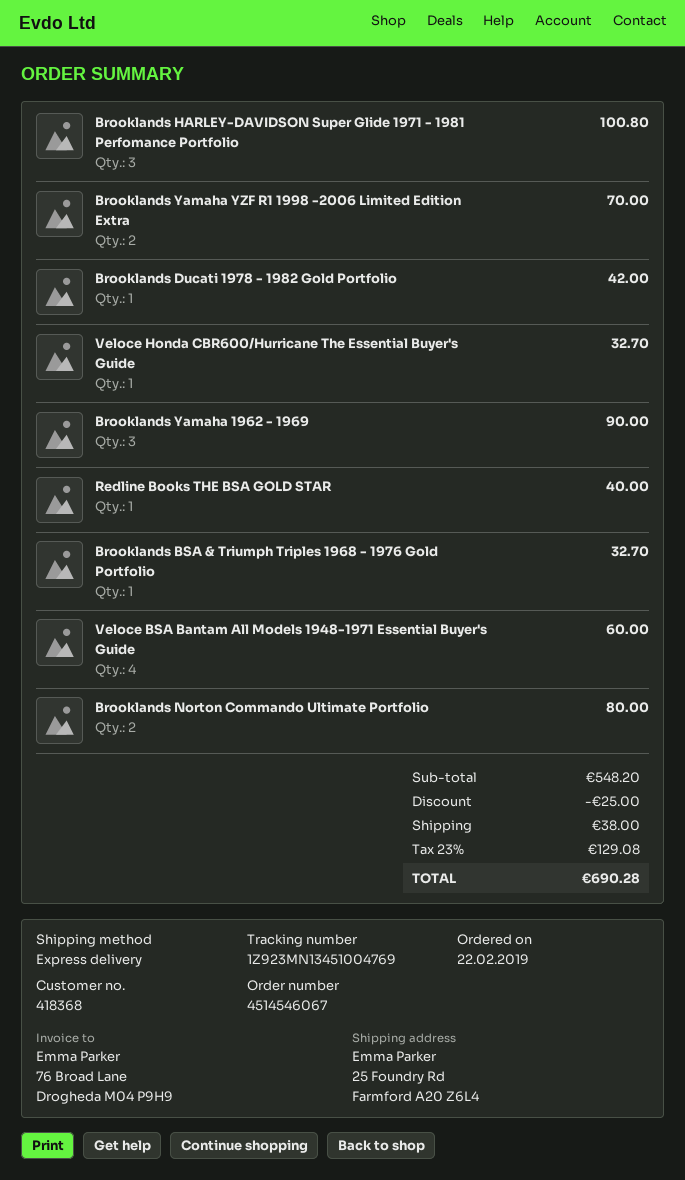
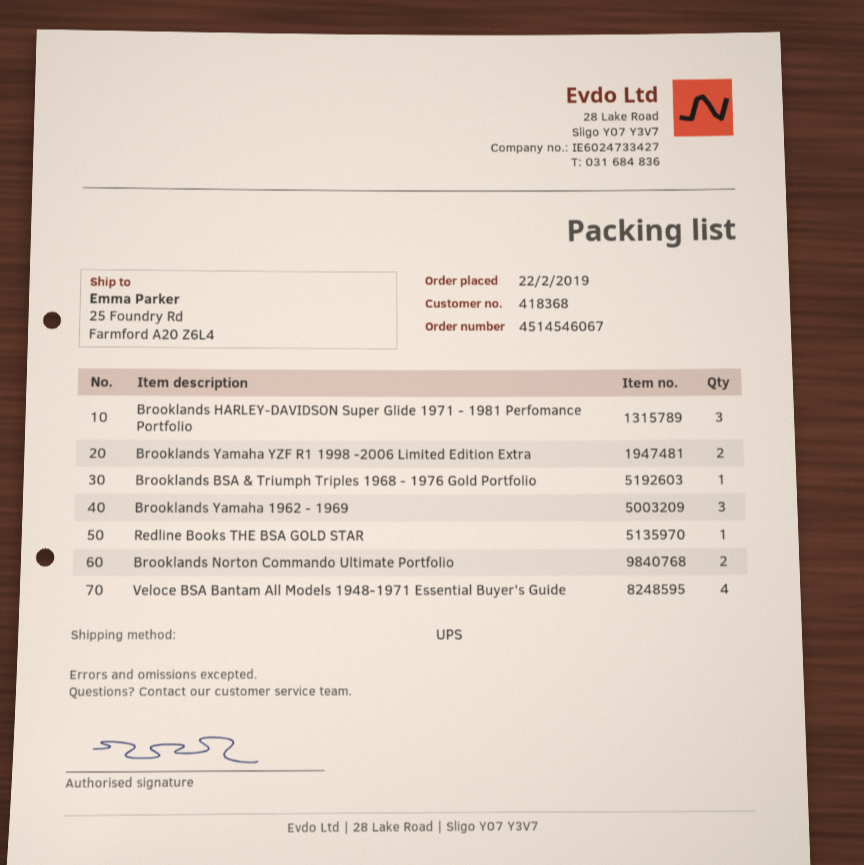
shipping method: express -> UPS
Brooklands Ducati 1978 - 1982 Gold Portfolio: 1 -> none
Veloce Honda CBR600/Hurricane The Essential Buyer's Guide: 1 -> none

